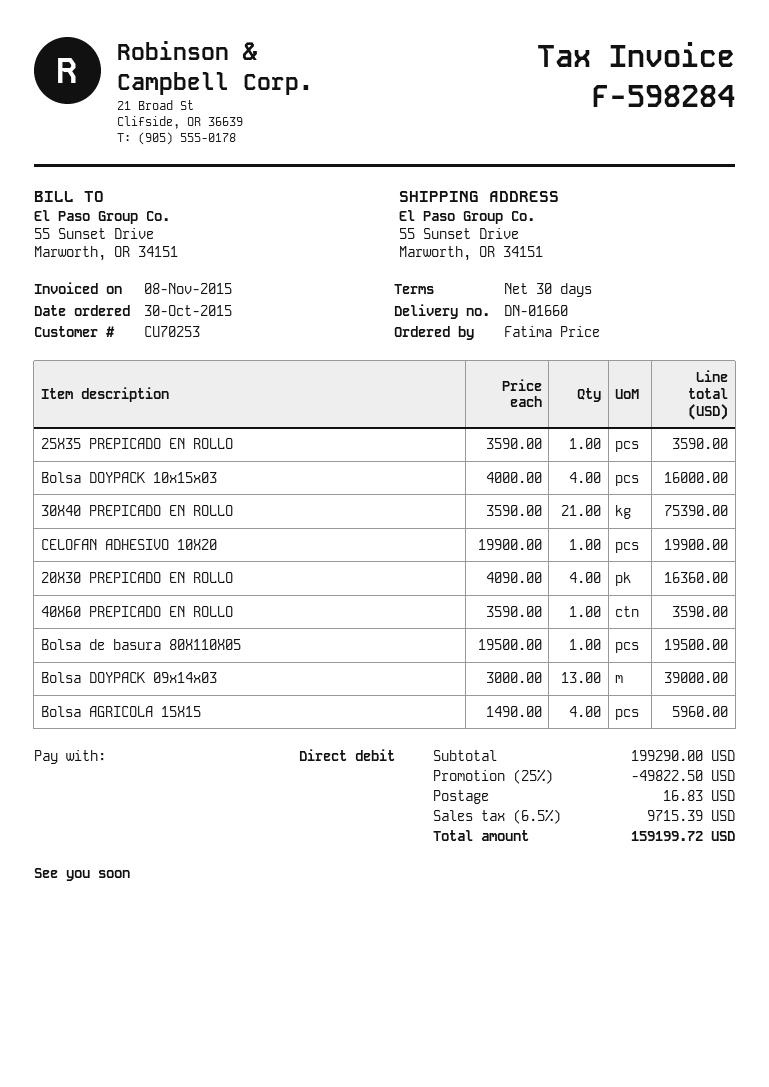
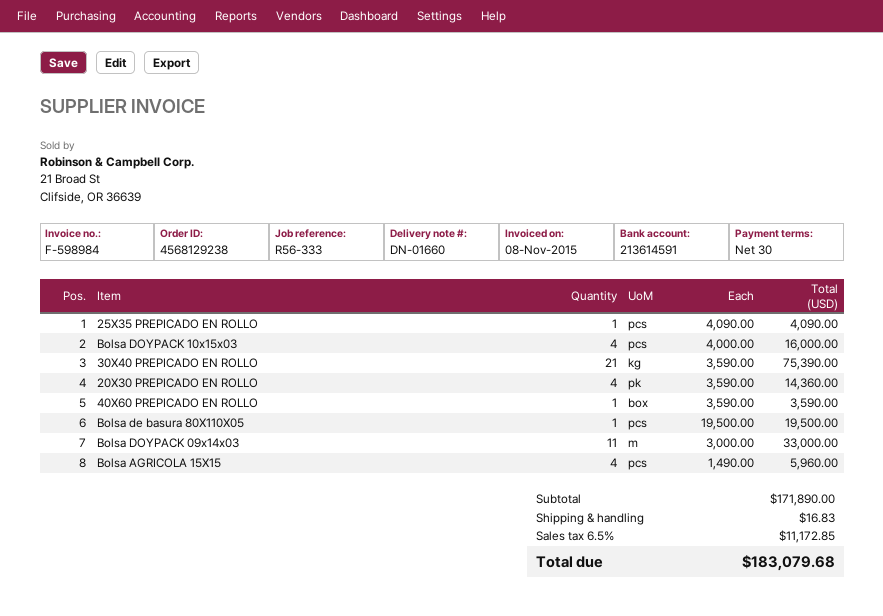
invoice number: F-598284 -> F-598984
25X35 PREPICADO EN ROLLO: 1 x 3590.00 = 3590.00 -> 1 x 4090.00 = 4090.00
CELOFAN ADHESIVO 10X20: 1 x 19900.00 = 19900.00 -> none
20X30 PREPICADO EN ROLLO: 4 x 4090.00 = 16360.00 -> 4 x 3590.00 = 14360.00
Bolsa DOYPACK 09x14x03: 13 x 3000.00 = 39000.00 -> 11 x 3000.00 = 33000.00
subtotal: 199290.00 -> 171890.00
discount: 25% = 49822.50 -> none
tax: 6.5% = 9715.39 -> 6.5% = 11172.85
total: 159199.72 -> 183079.68

